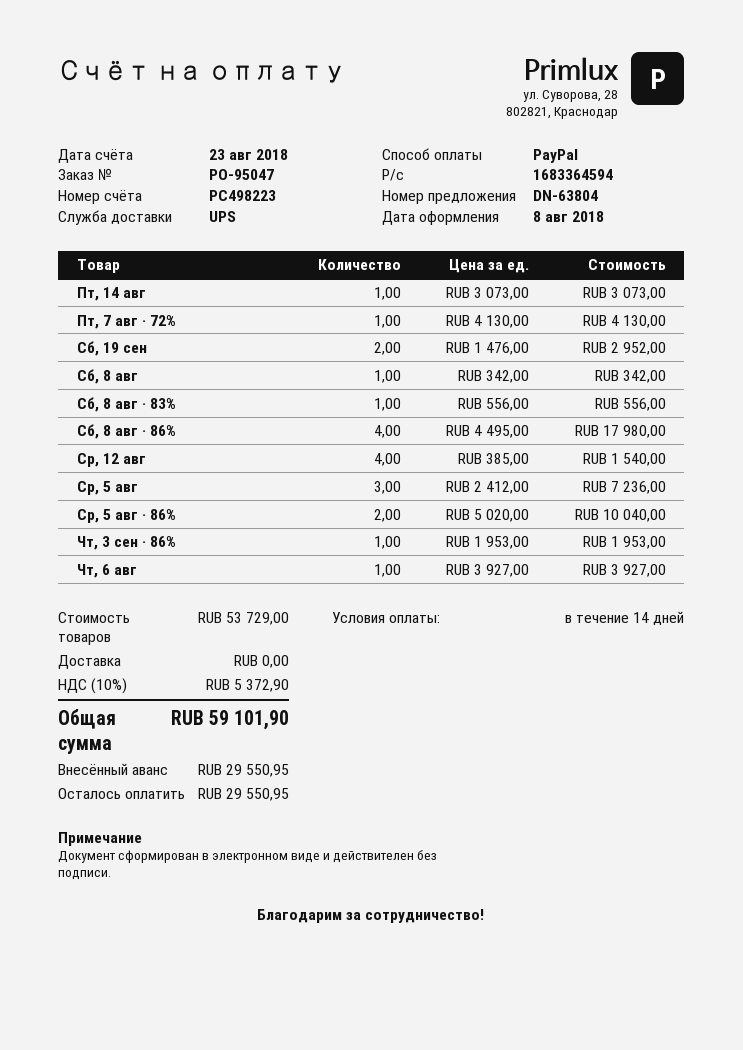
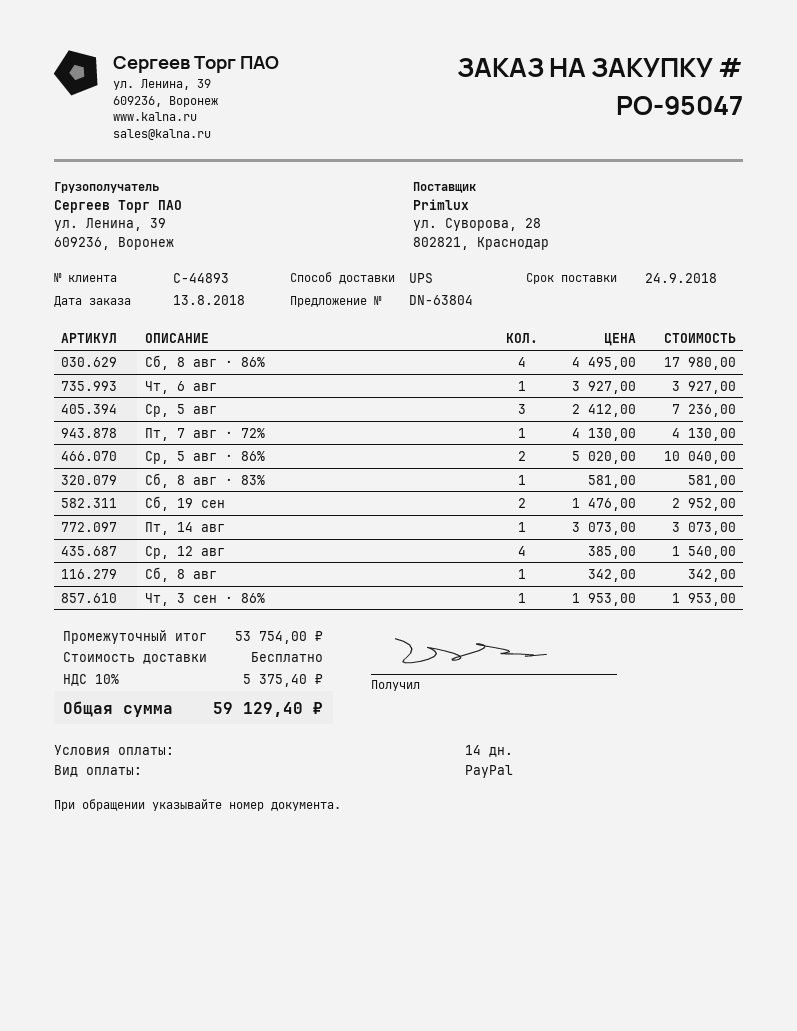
order date: 2018-08-08 -> 2018-08-13
Сб, 8 авг · 83%: 1 x 556.00 = 556.00 -> 1 x 581.00 = 581.00
subtotal: 53729.00 -> 53754.00
tax: 10% = 5372.90 -> 10% = 5375.40
total: 59101.90 -> 59129.40

